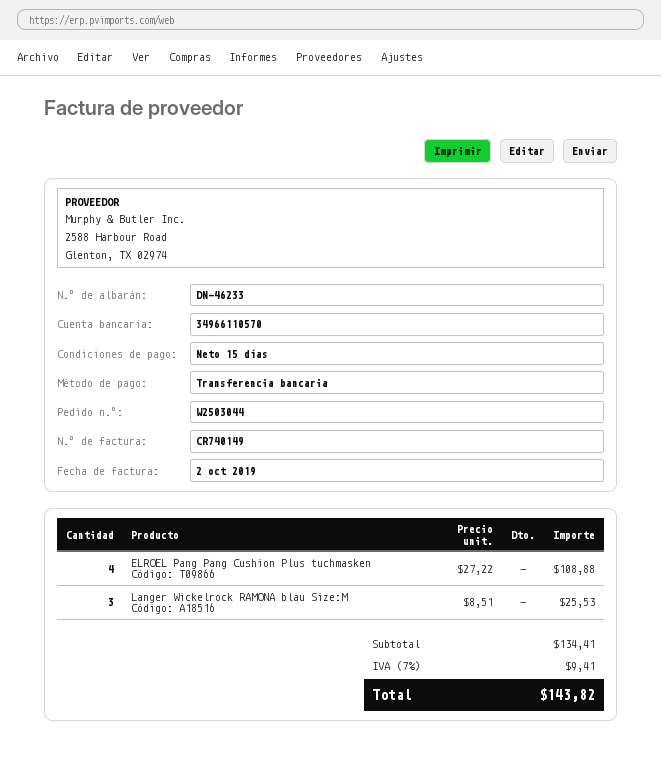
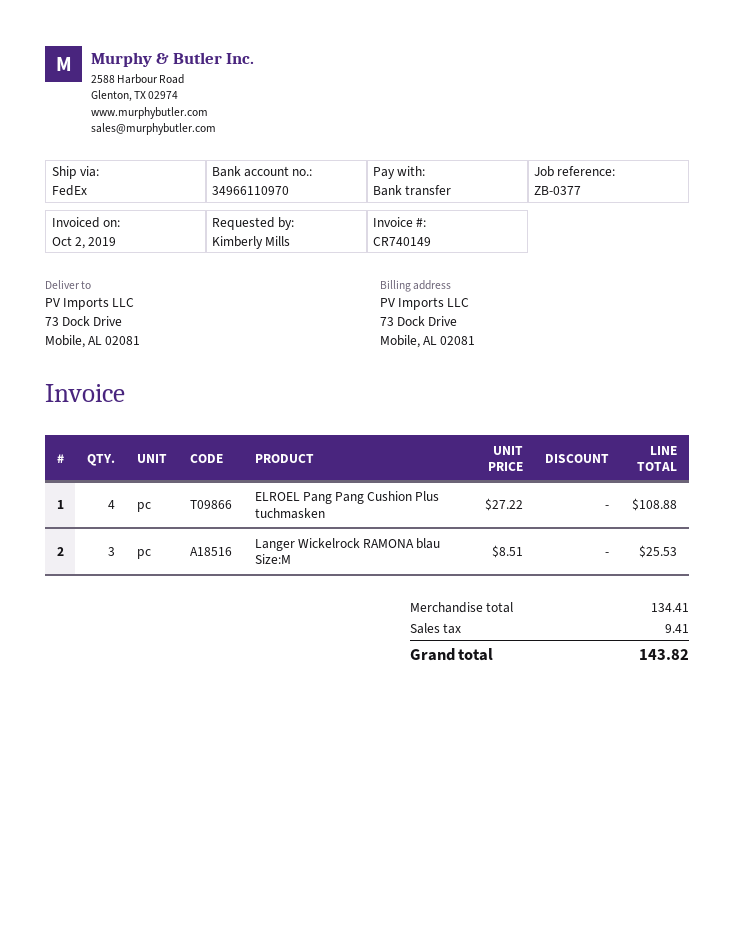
bank account: 34966110570 -> 34966110970

